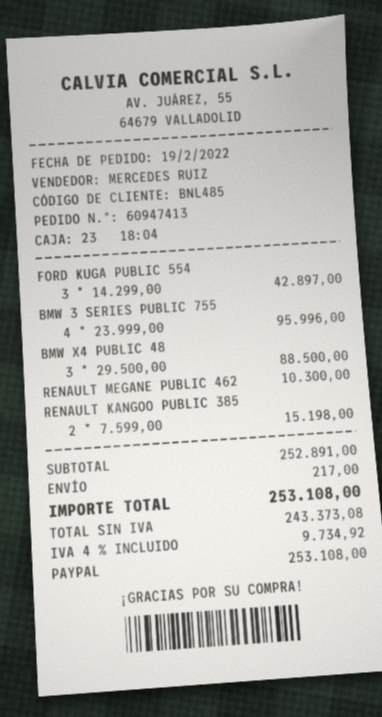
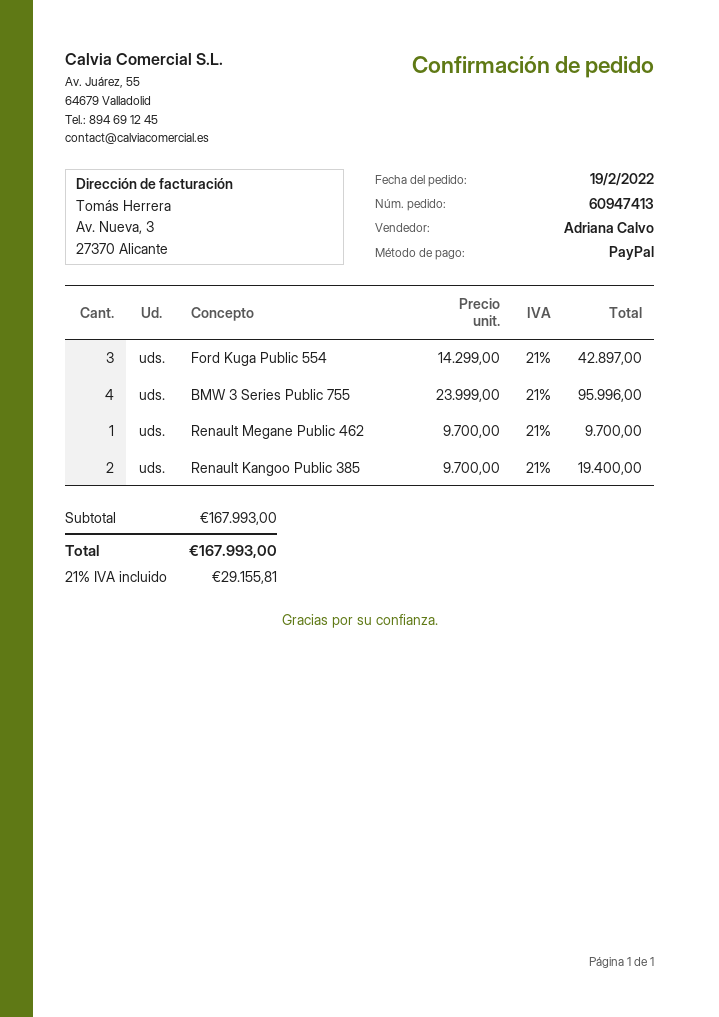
sales rep: MERCEDES RUIZ -> Adriana Calvo
BMW X4 PUBLIC 48: 3 x 29500.00 = 88500.00 -> none
RENAULT MEGANE PUBLIC 462: 1 x 10300.00 = 10300.00 -> 1 x 9700.00 = 9700.00
RENAULT KANGOO PUBLIC 385: 2 x 7599.00 = 15198.00 -> 2 x 9700.00 = 19400.00
subtotal: 252891.00 -> 167993.00
shipping: 217.00 -> none
tax: 4% = 9734.92 -> 21% = 29155.81
total: 253108.00 -> 167993.00

